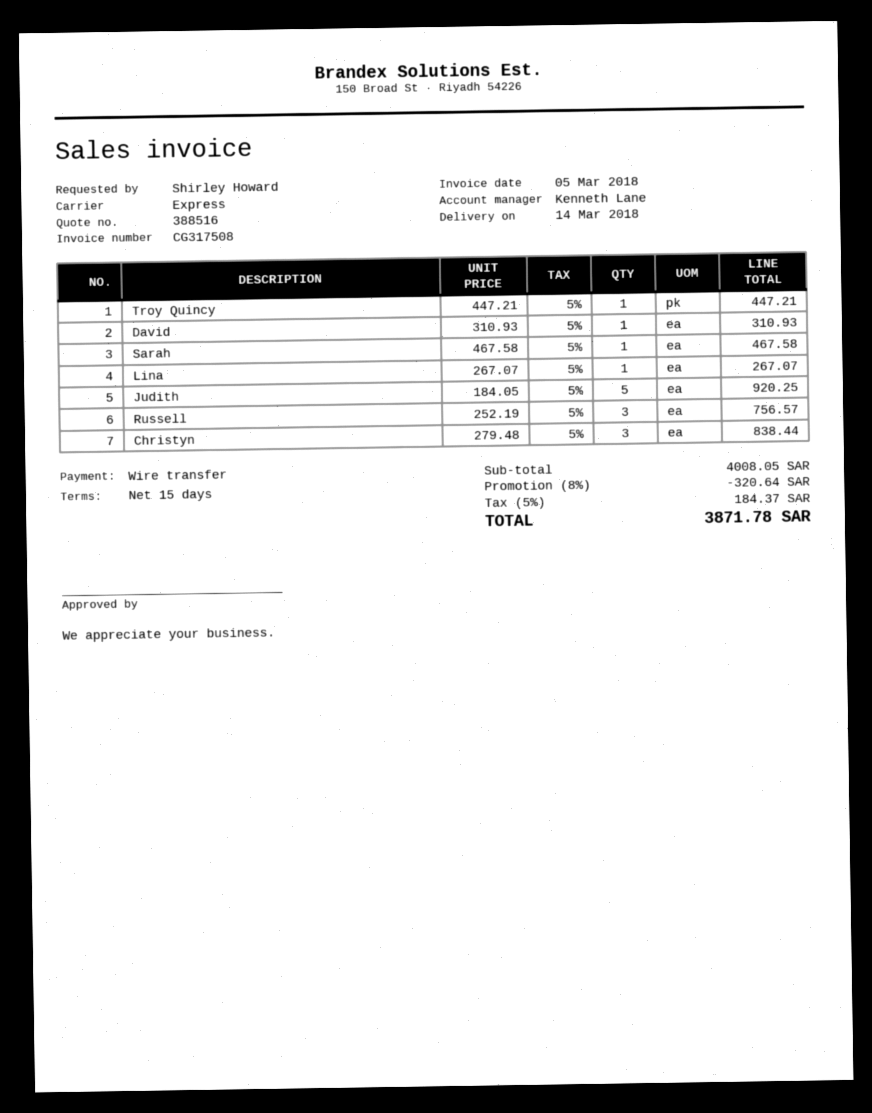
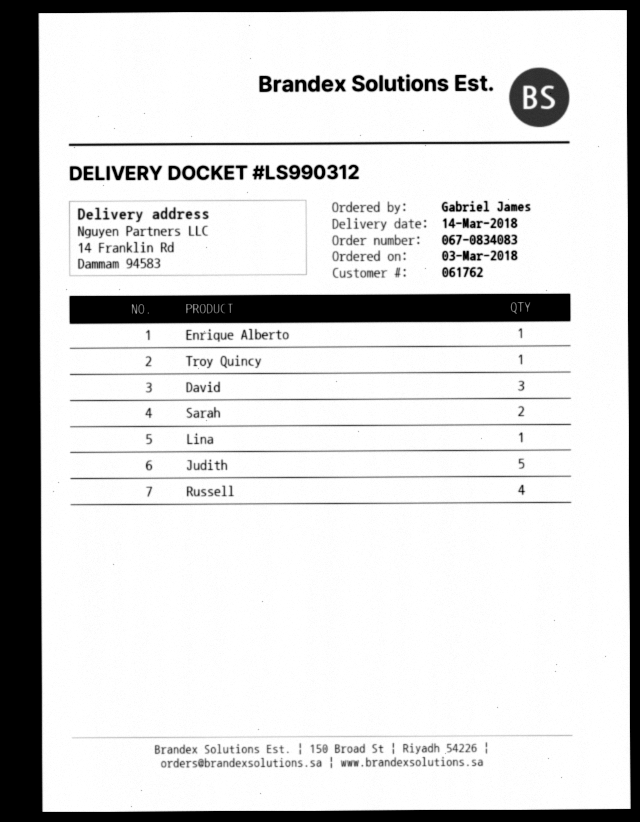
ordered by: Shirley Howard -> Gabriel James
David: 1 -> 3
Sarah: 1 -> 2
Russell: 3 -> 4
Christyn: 3 -> none
Enrique Alberto: none -> 1

